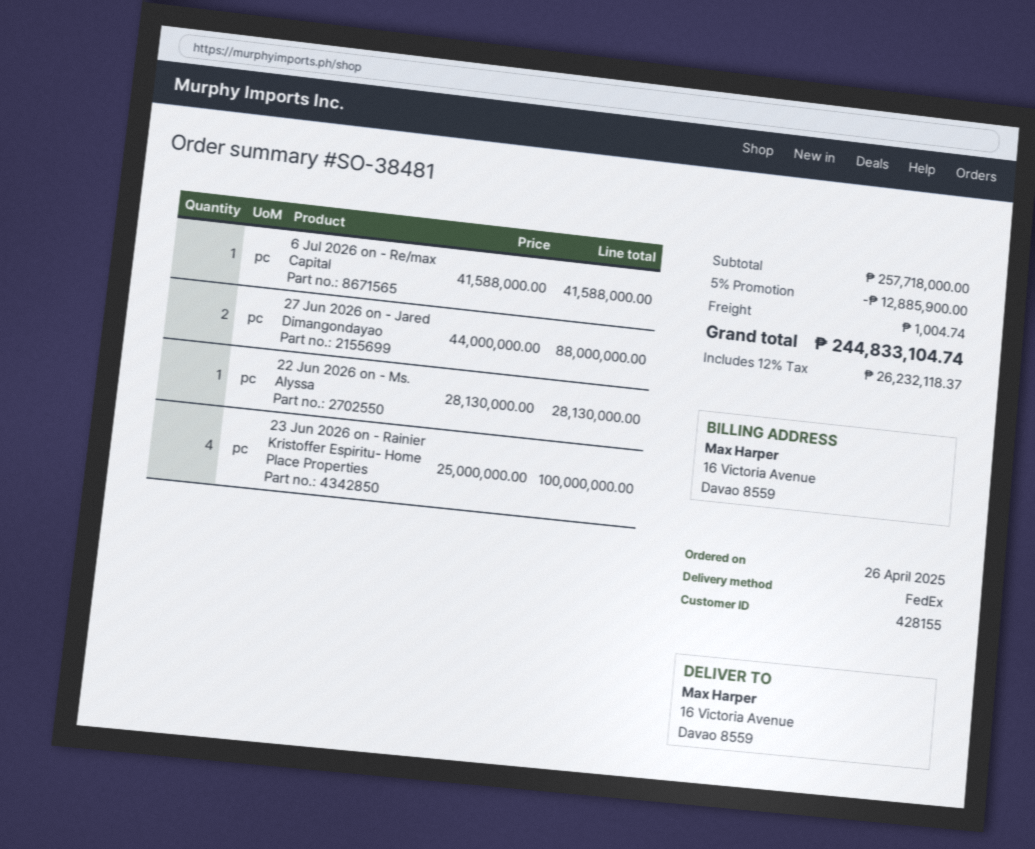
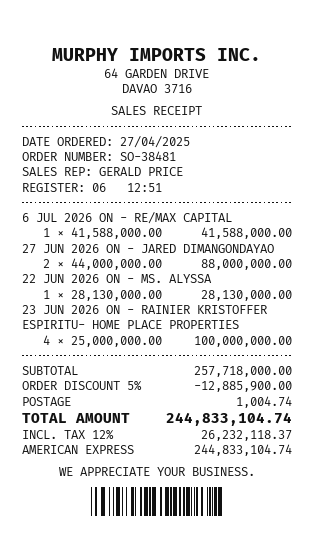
order date: 2025-04-26 -> 2025-04-27

